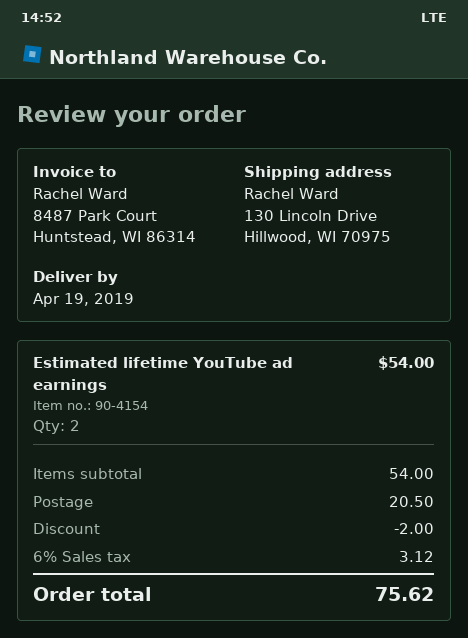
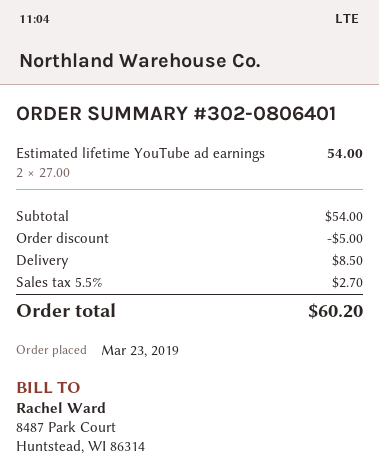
discount: 2.00 -> 5.00
shipping: 20.50 -> 8.50
tax: 6% = 3.12 -> 5.5% = 2.70
total: 75.62 -> 60.20

